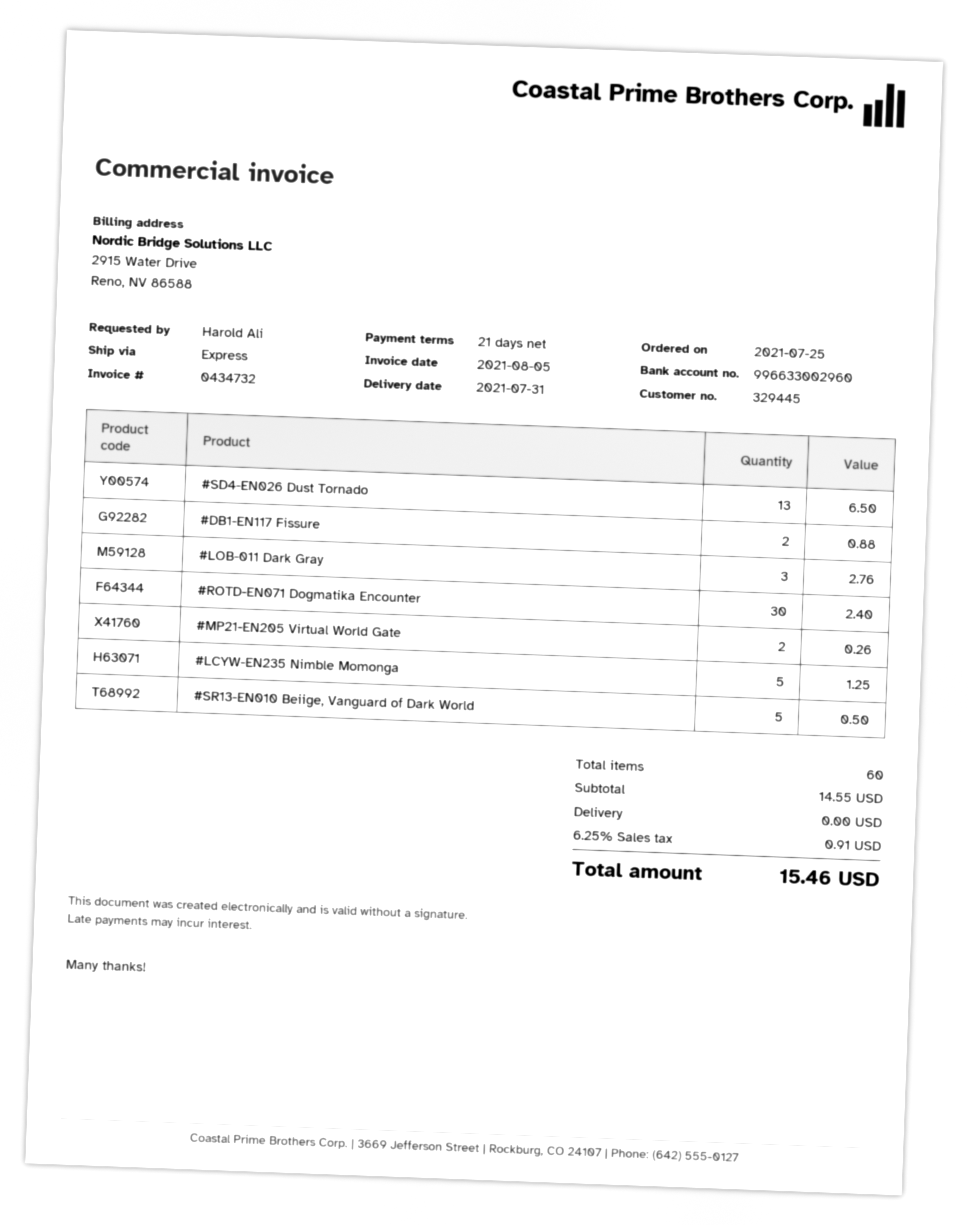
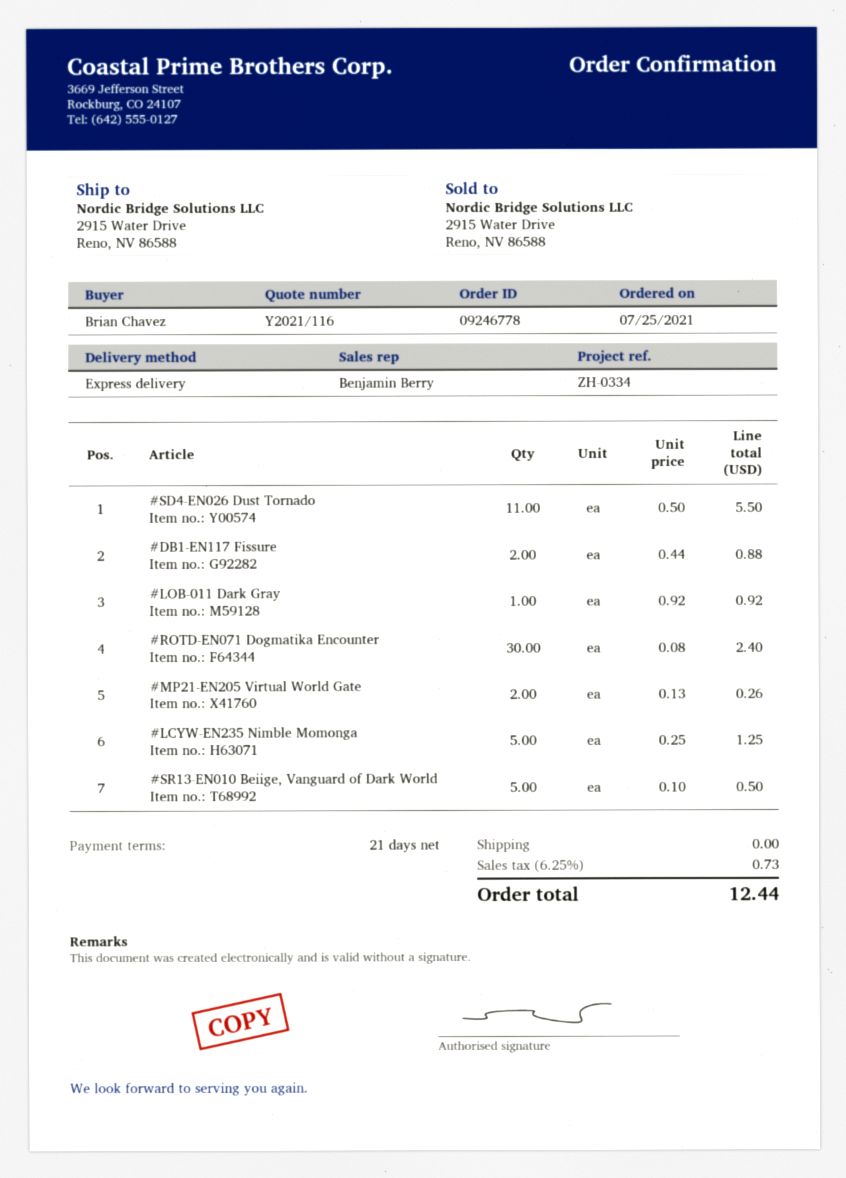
ordered by: Harold Ali -> Brian Chavez
#SD4-EN026 Dust Tornado: 13 for 6.50 -> 11 for 5.50
#LOB-011 Dark Gray: 3 for 2.76 -> 1 for 0.92
tax: 6.25% = 0.91 -> 6.25% = 0.73
total: 15.46 -> 12.44

